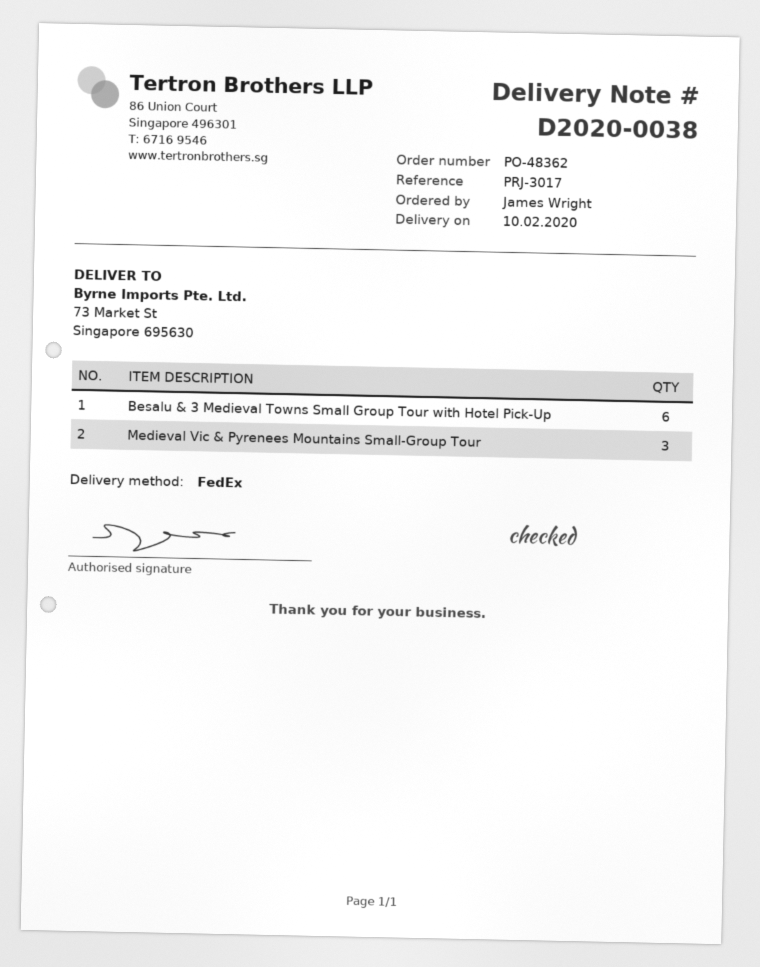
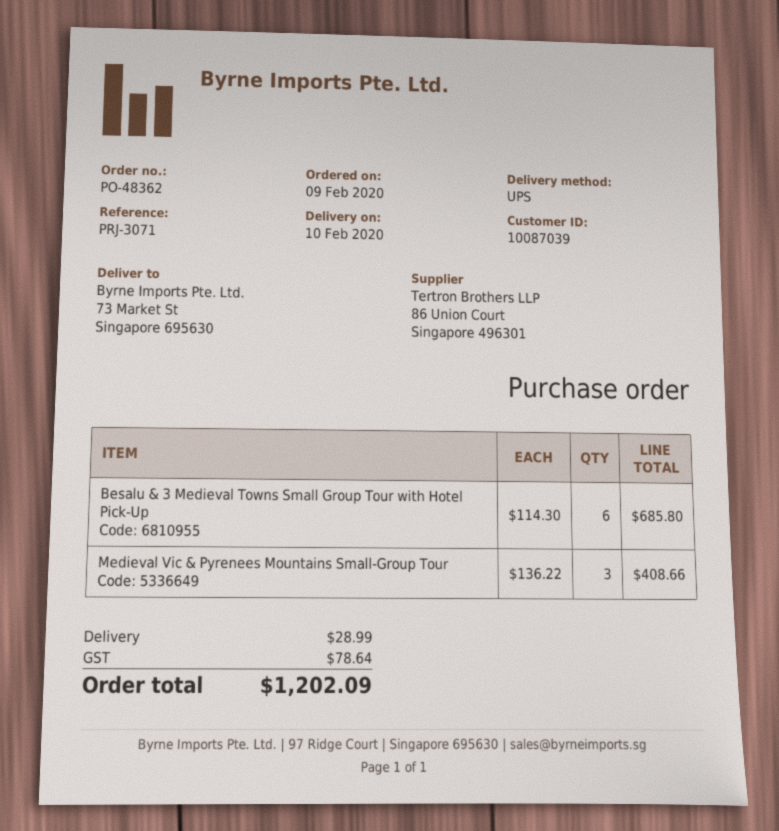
reference: PRJ-3017 -> PRJ-3071
shipping method: FedEx -> UPS

